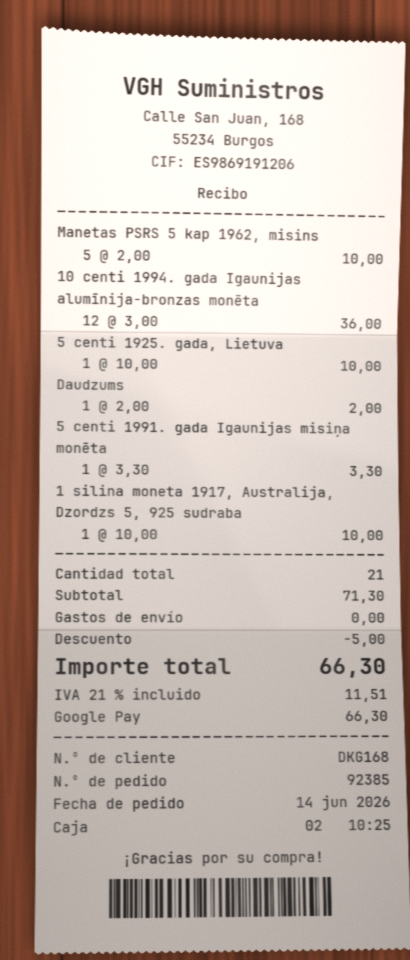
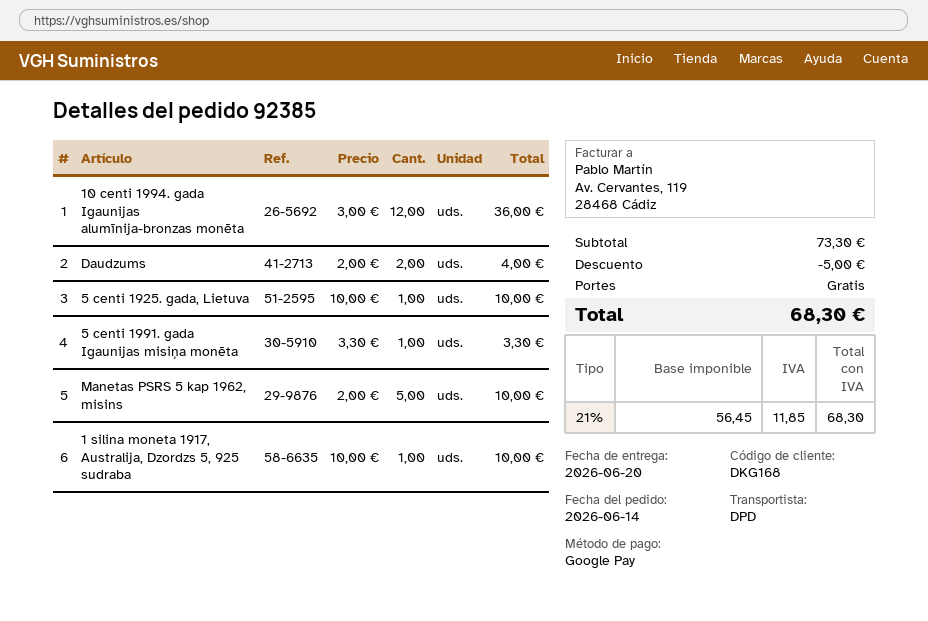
Daudzums: 1 x 2.00 = 2.00 -> 2 x 2.00 = 4.00
subtotal: 71.30 -> 73.30
tax: 21% = 11.51 -> 21% = 11.85
total: 66.30 -> 68.30

